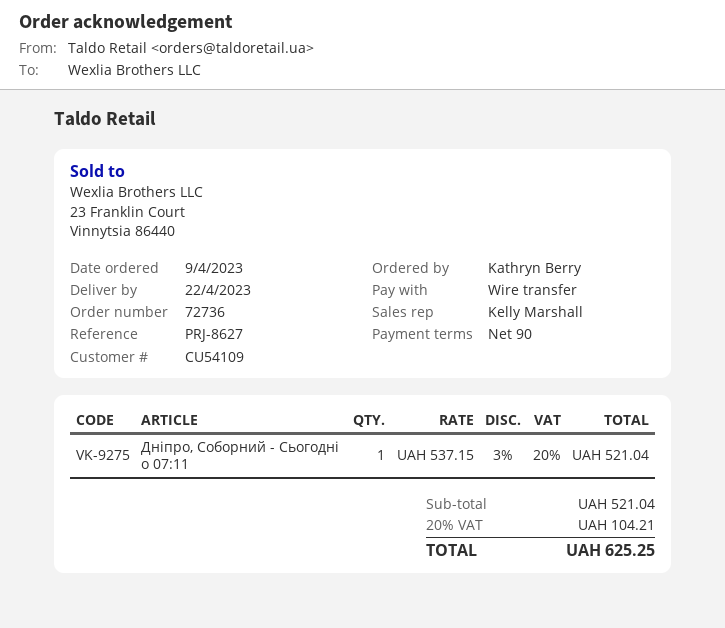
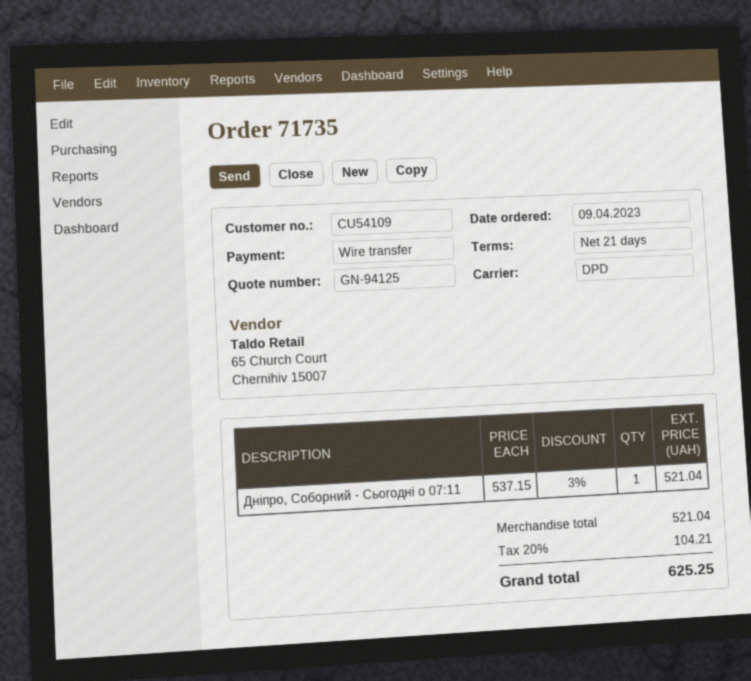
order number: 72736 -> 71735
payment terms: 90 days -> 21 days

